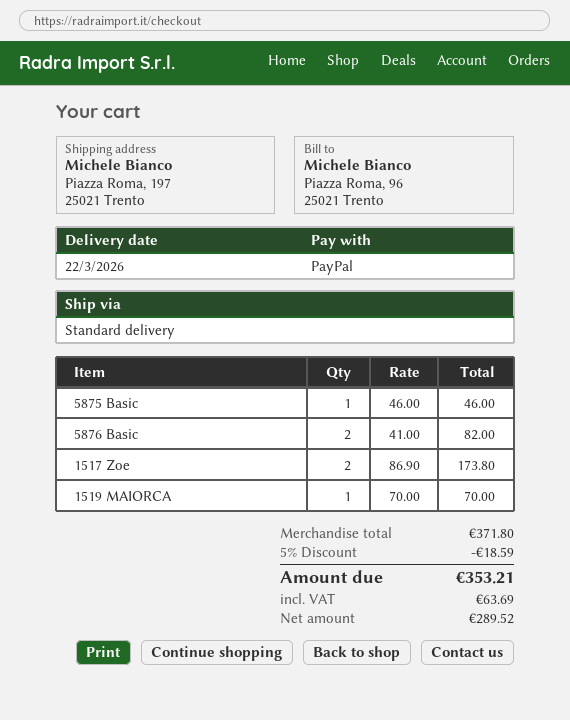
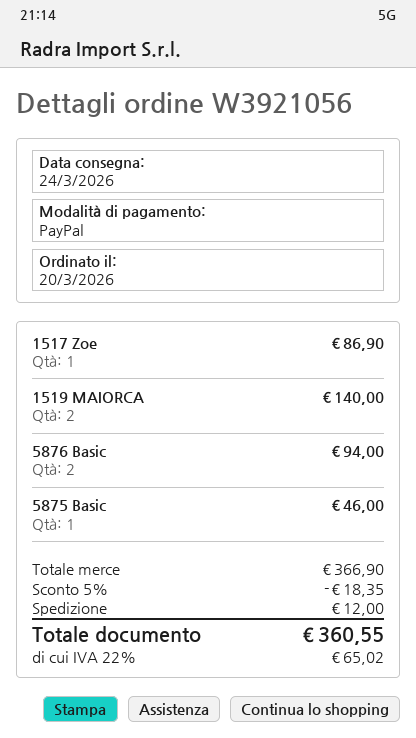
delivery date: 2026-03-22 -> 2026-03-24
5876 Basic: 2 for 82.00 -> 2 for 94.00
1517 Zoe: 2 for 173.80 -> 1 for 86.90
1519 MAIORCA: 1 for 70.00 -> 2 for 140.00
subtotal: 371.80 -> 366.90
discount: 5% = 18.59 -> 5% = 18.35
shipping: none -> 12.00
tax: 63.69 -> 65.02
total: 353.21 -> 360.55

